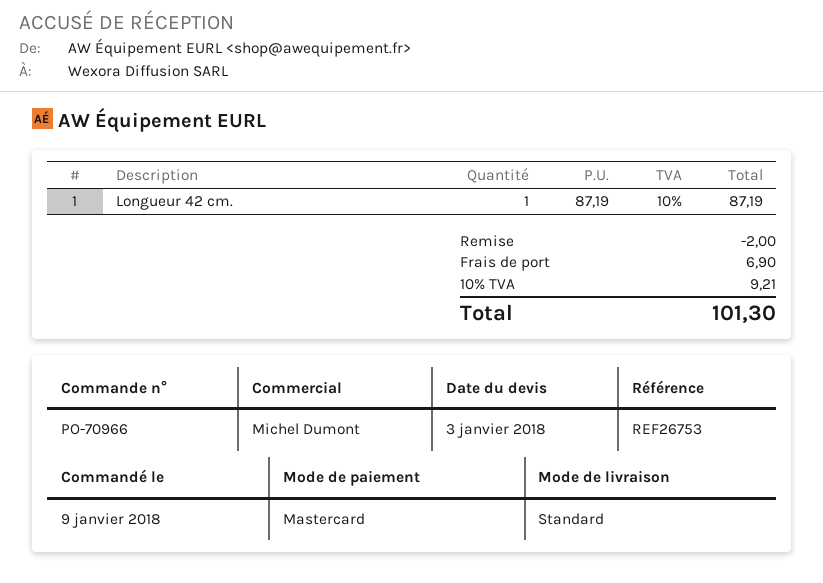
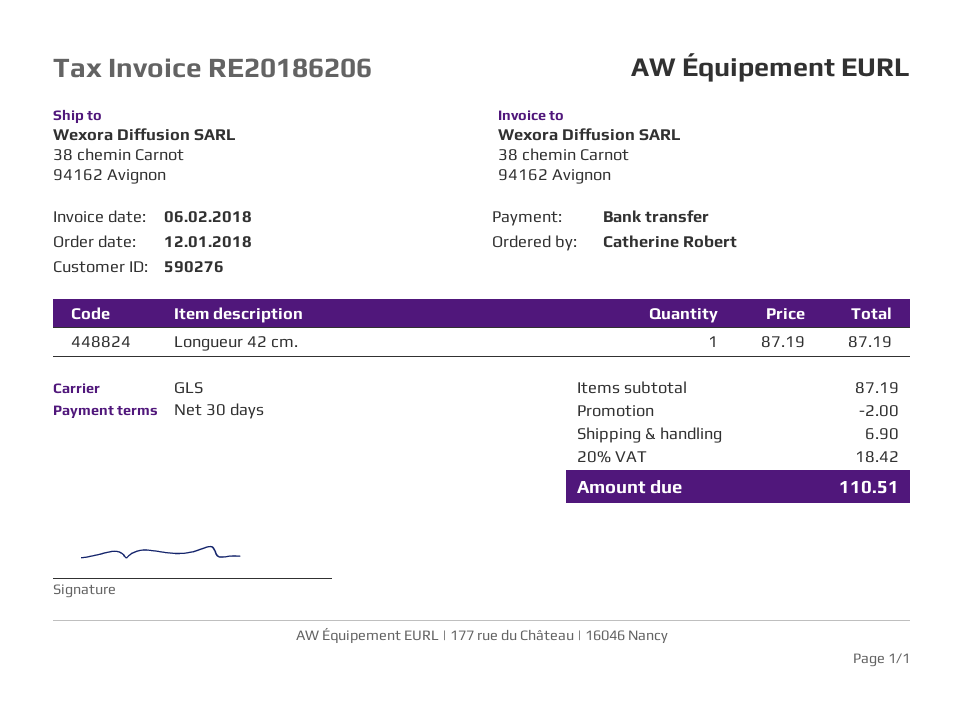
order date: 2018-01-09 -> 2018-01-12
payment method: Mastercard -> bank transfer
shipping method: standard -> GLS
tax: 10% = 9.21 -> 20% = 18.42
total: 101.30 -> 110.51

